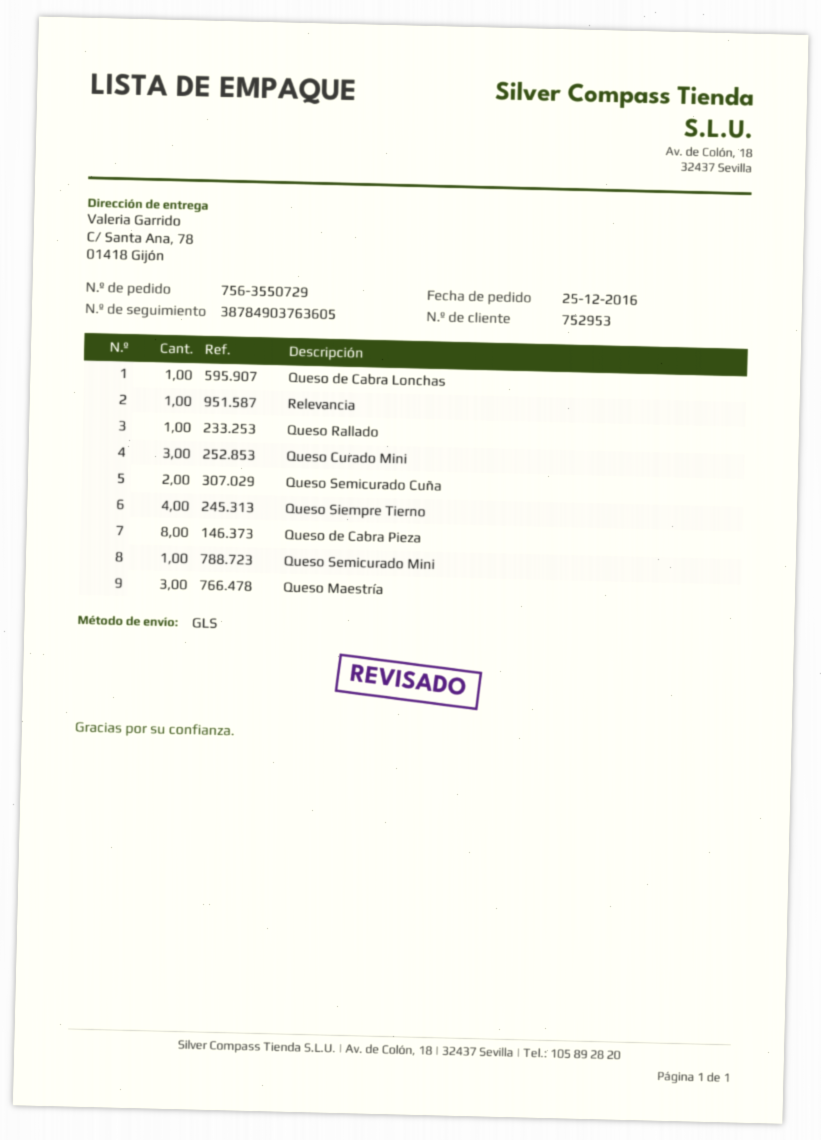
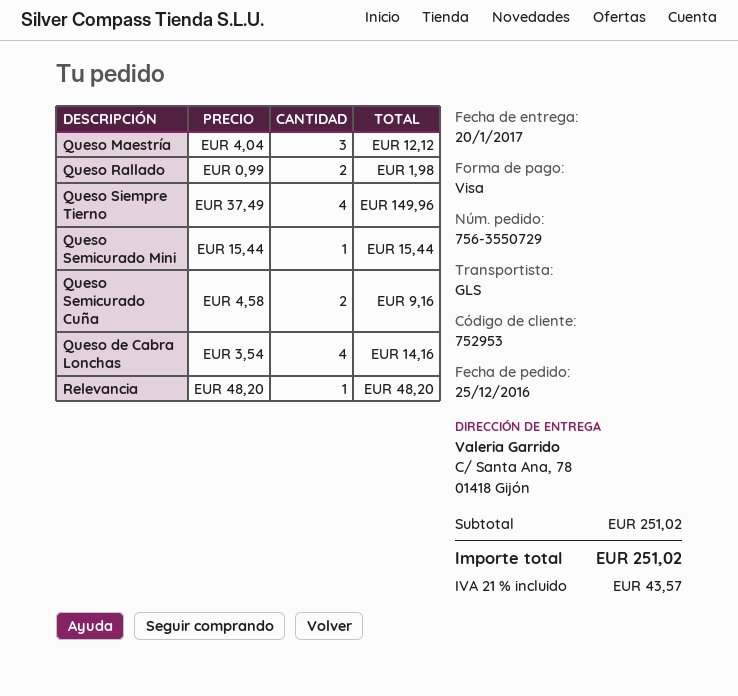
Queso de Cabra Lonchas: 1 -> 4
Queso Rallado: 1 -> 2
Queso Curado Mini: 3 -> none
Queso de Cabra Pieza: 8 -> none

